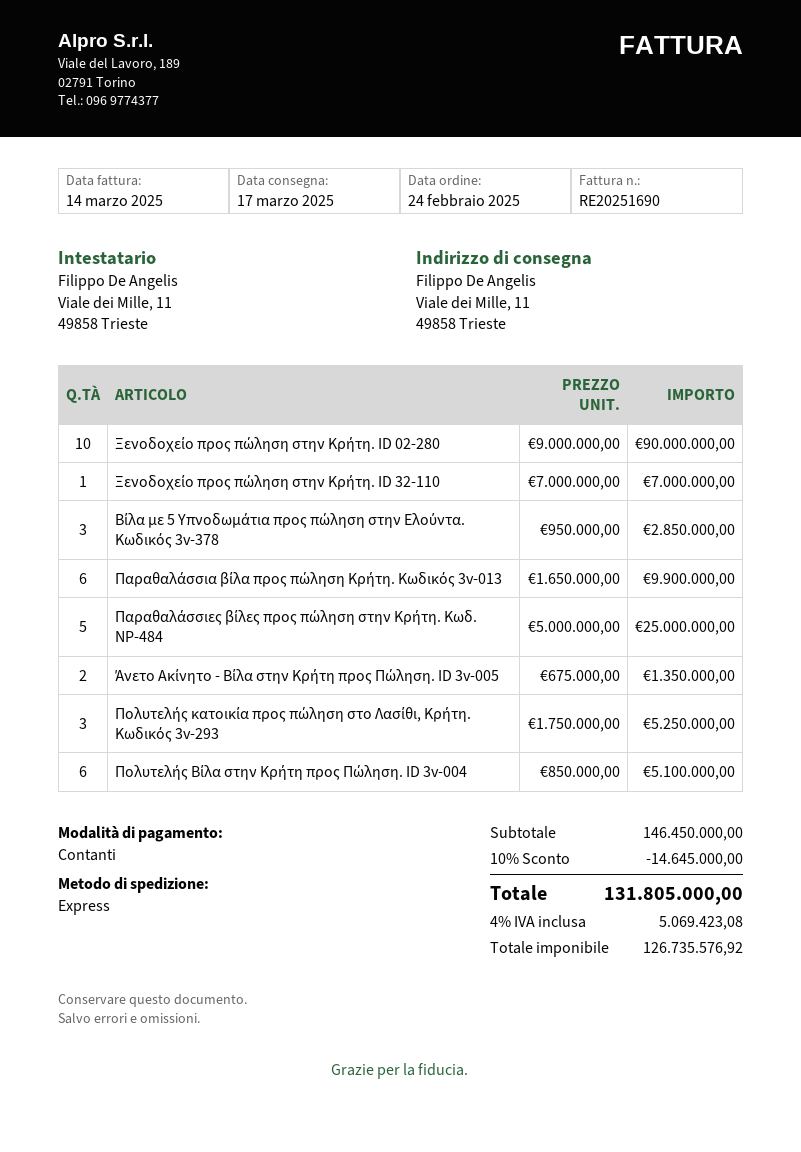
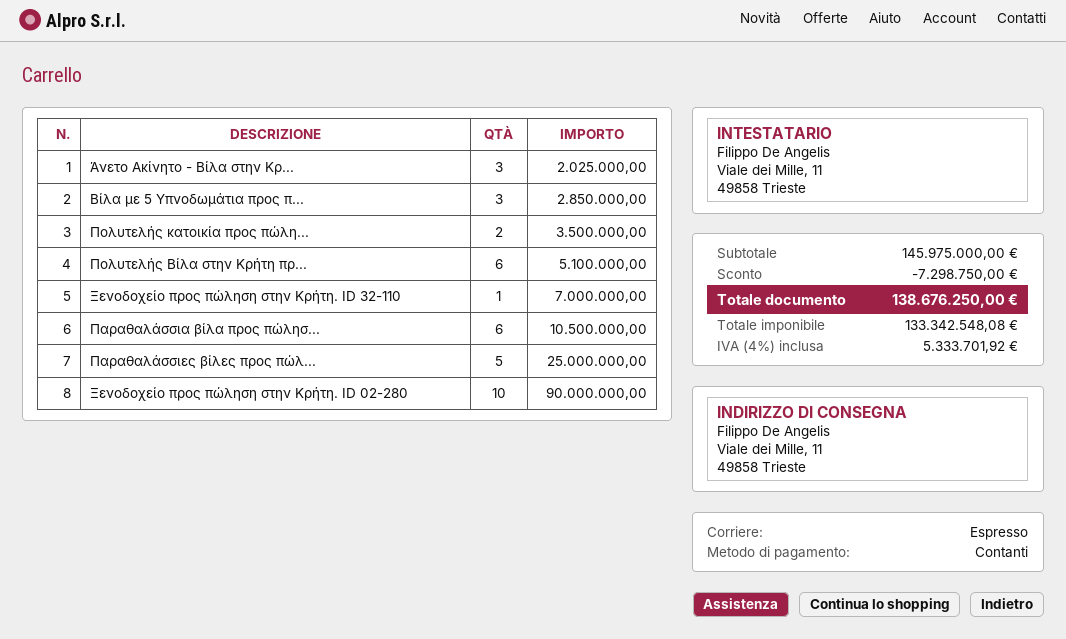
Παραθαλάσσια βίλα προς πώληση Κρήτη. Κωδικός 3v-013: 6 for 9900000.00 -> 6 for 10500000.00
Άνετο Ακίνητο - Βίλα στην Κρήτη προς Πώληση. ID 3v-005: 2 for 1350000.00 -> 3 for 2025000.00
Πολυτελής κατοικία προς πώληση στο Λασίθι, Κρήτη. Κωδικός 3v-293: 3 for 5250000.00 -> 2 for 3500000.00
subtotal: 146450000.00 -> 145975000.00
discount: 14645000.00 -> 7298750.00
net: 126735576.92 -> 133342548.08
tax: 4% = 5069423.08 -> 4% = 5333701.92
total: 131805000.00 -> 138676250.00

